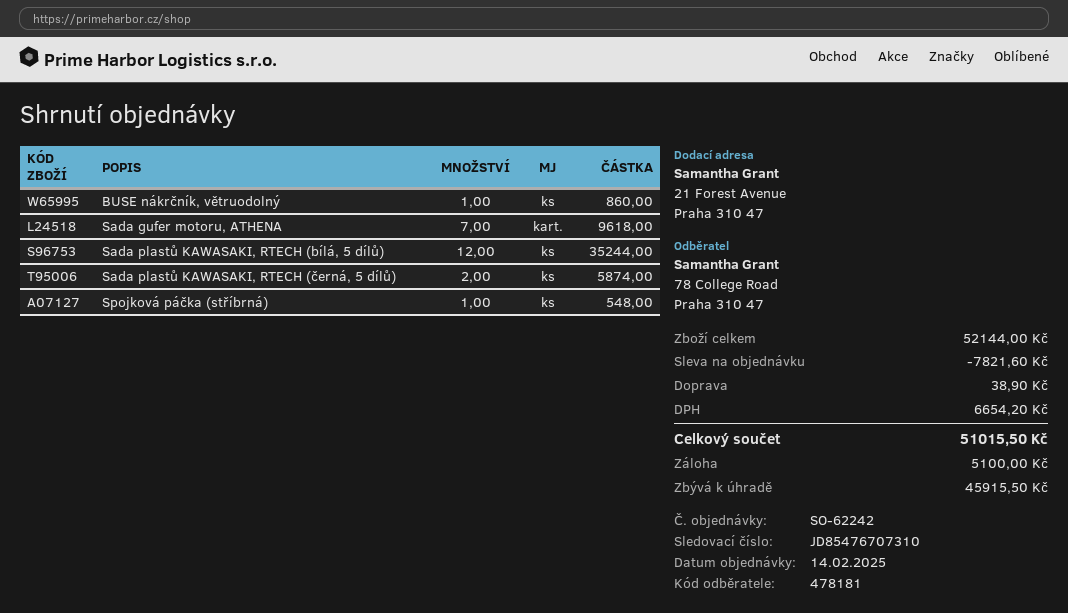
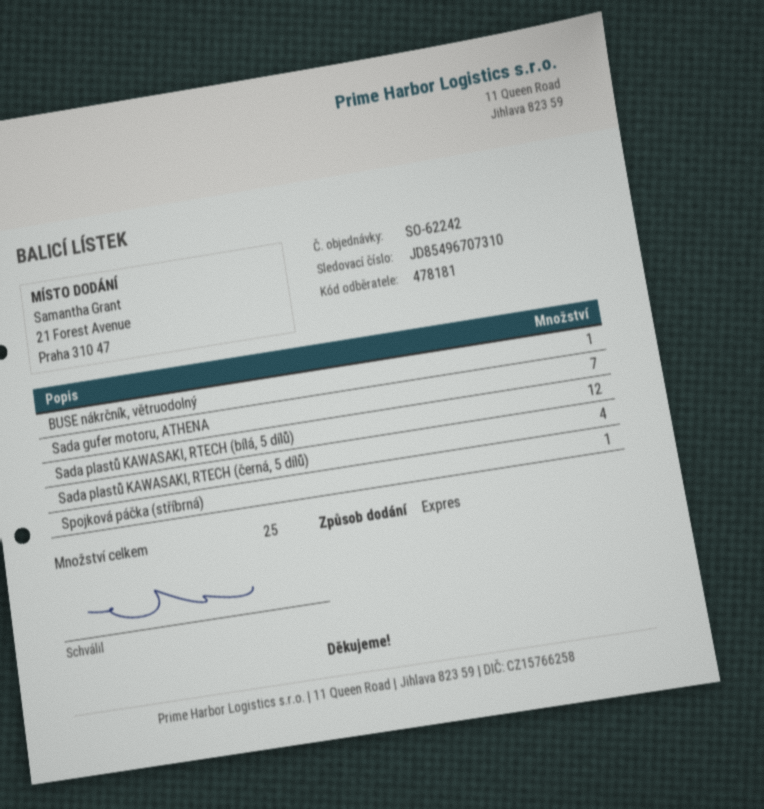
tracking number: JD85476707310 -> JD85496707310
Sada plastů KAWASAKI, RTECH (černá, 5 dílů): 2 -> 4

